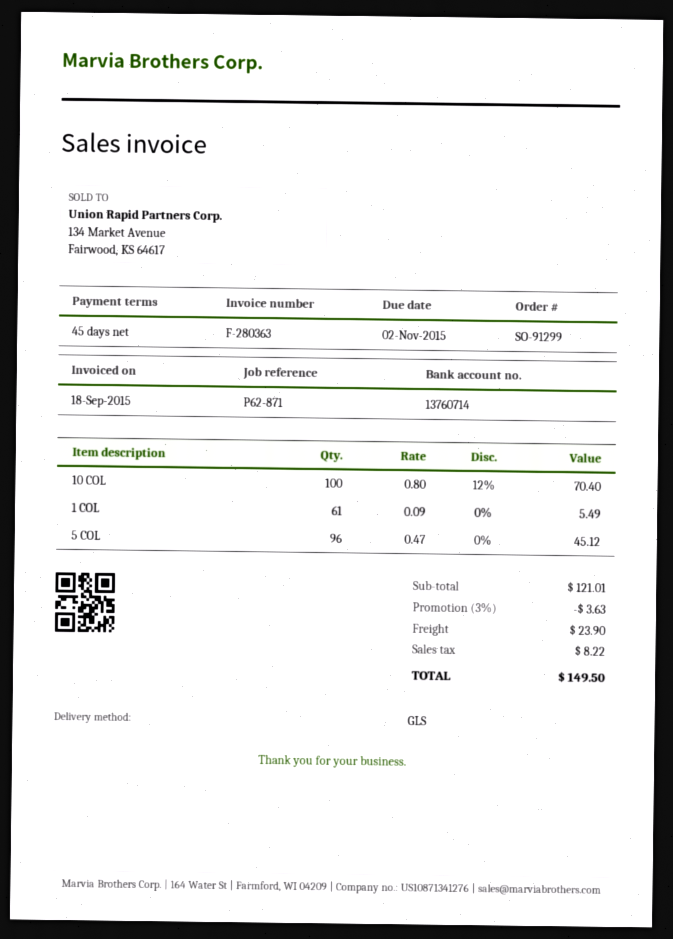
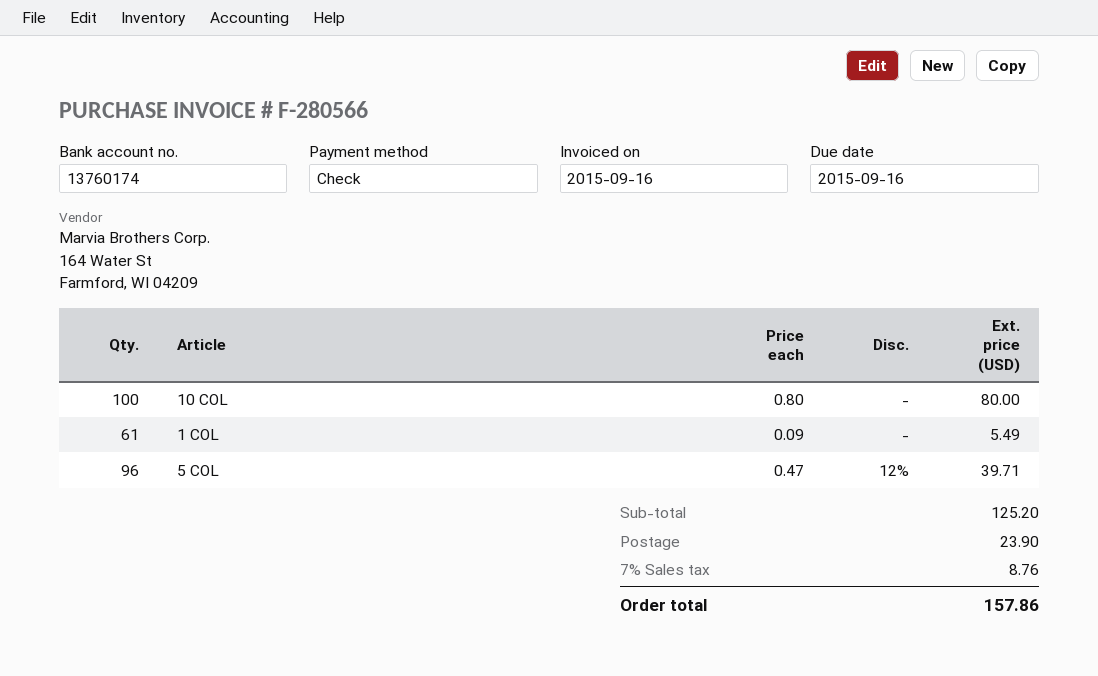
invoice number: F-280363 -> F-280566
invoice date: 2015-09-18 -> 2015-09-16
due date: 2015-11-02 -> 2015-09-16
bank account: 13760714 -> 13760174
10 COL: 100 x 0.80 - 12% = 70.40 -> 100 x 0.80 = 80.00
5 COL: 96 x 0.47 = 45.12 -> 96 x 0.47 - 12% = 39.71
subtotal: 121.01 -> 125.20
discount: 3% = 3.63 -> none
tax: 8.22 -> 8.76
total: 149.50 -> 157.86

